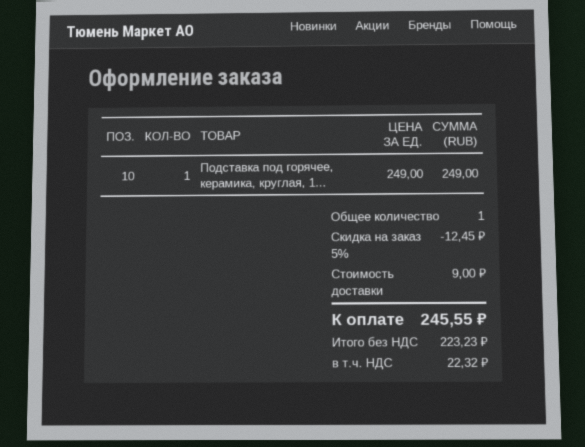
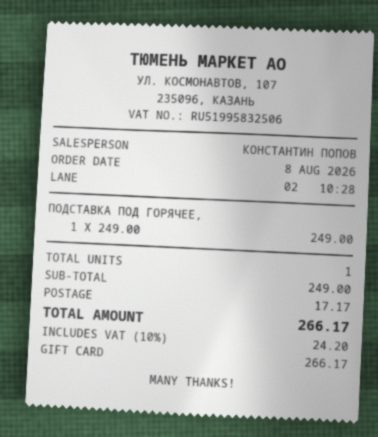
discount: 5% = 12.45 -> none
shipping: 9.00 -> 17.17
tax: 22.32 -> 24.20
total: 245.55 -> 266.17

